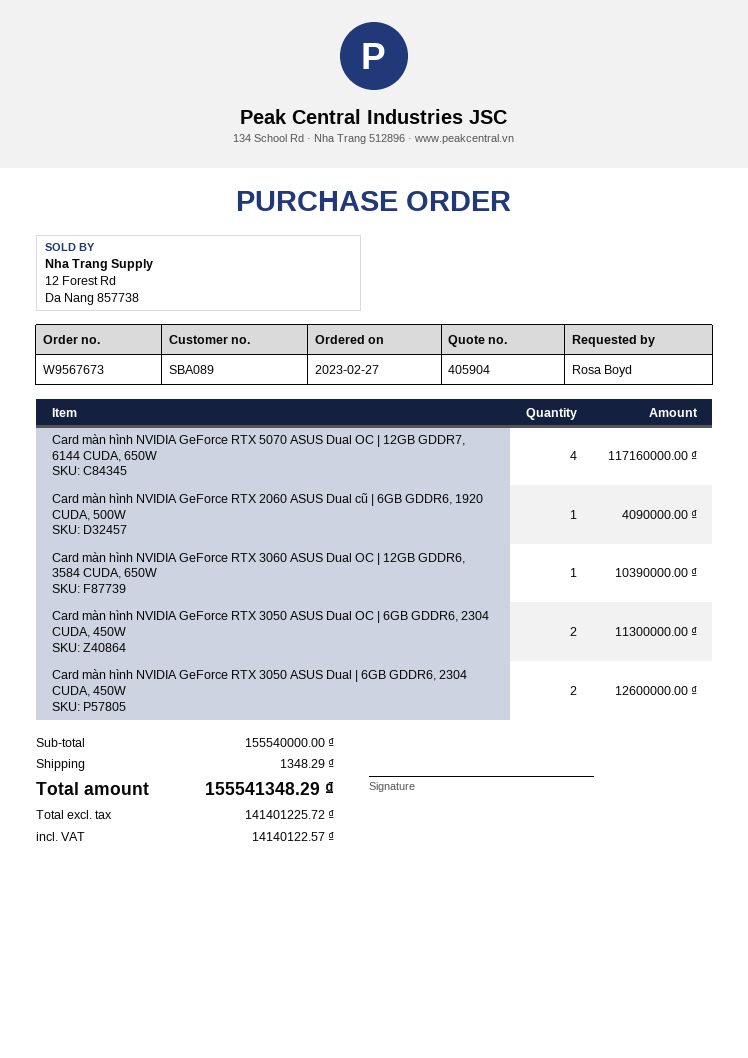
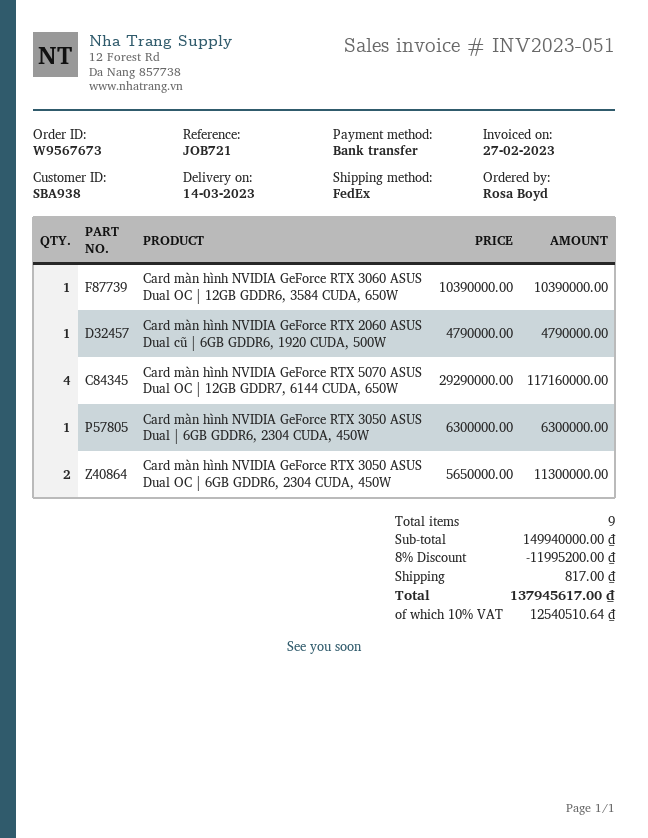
customer number: SBA089 -> SBA938
Card màn hình NVIDIA GeForce RTX 2060 ASUS Dual cũ | 6GB GDDR6, 1920 CUDA, 500W: 1 for 4090000.00 -> 1 for 4790000.00
Card màn hình NVIDIA GeForce RTX 3050 ASUS Dual | 6GB GDDR6, 2304 CUDA, 450W: 2 for 12600000.00 -> 1 for 6300000.00
subtotal: 155540000.00 -> 149940000.00
discount: none -> 8% = 11995200.00
shipping: 1348.29 -> 817.00
tax: 14140122.57 -> 12540510.64
total: 155541348.29 -> 137945617.00

